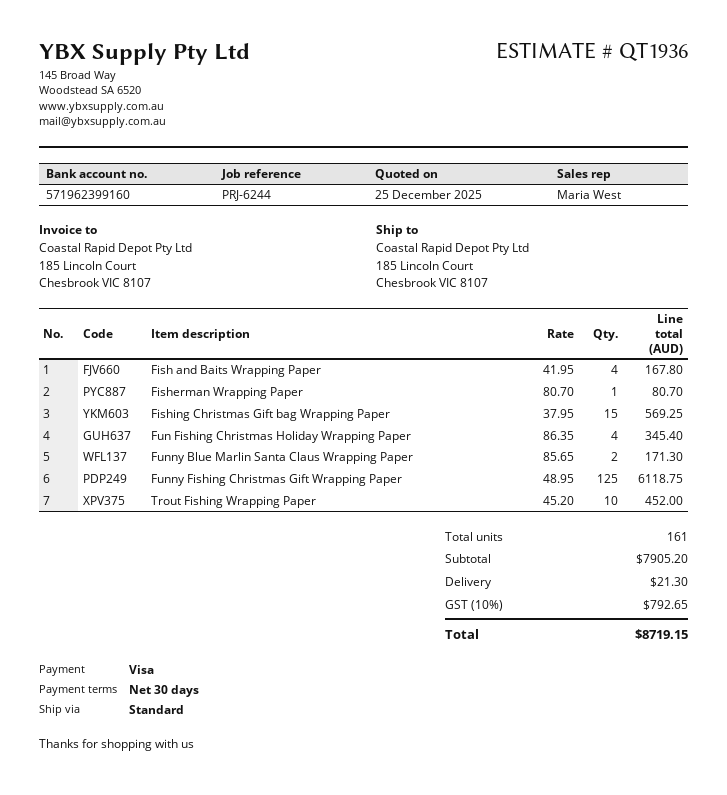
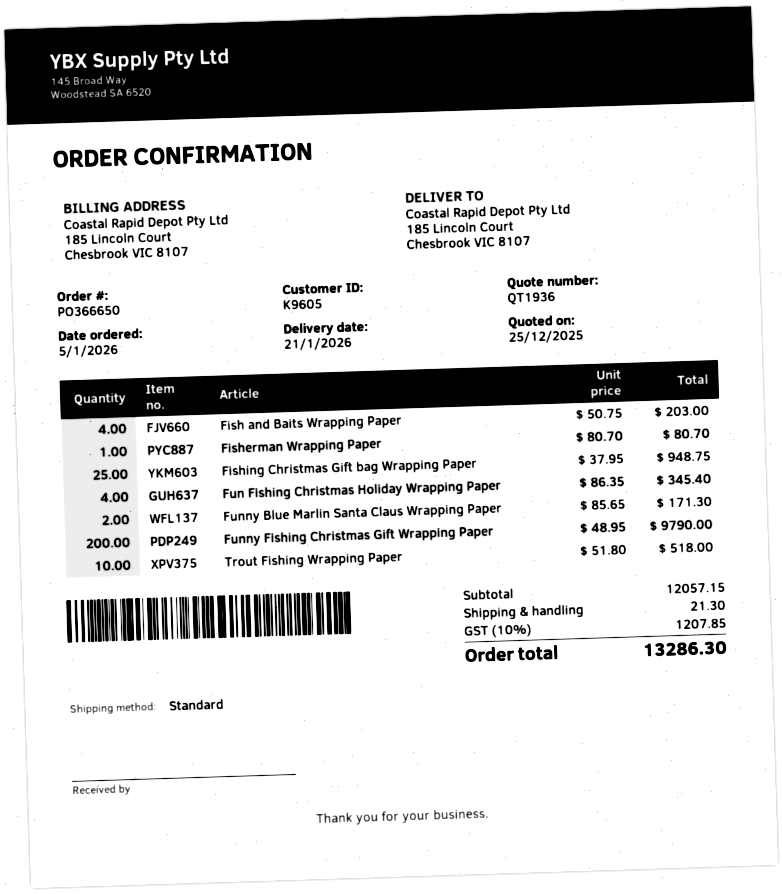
Fish and Baits Wrapping Paper: 4 x 41.95 = 167.80 -> 4 x 50.75 = 203.00
Fishing Christmas Gift bag Wrapping Paper: 15 x 37.95 = 569.25 -> 25 x 37.95 = 948.75
Funny Fishing Christmas Gift Wrapping Paper: 125 x 48.95 = 6118.75 -> 200 x 48.95 = 9790.00
Trout Fishing Wrapping Paper: 10 x 45.20 = 452.00 -> 10 x 51.80 = 518.00
subtotal: 7905.20 -> 12057.15
tax: 10% = 792.65 -> 10% = 1207.85
total: 8719.15 -> 13286.30

